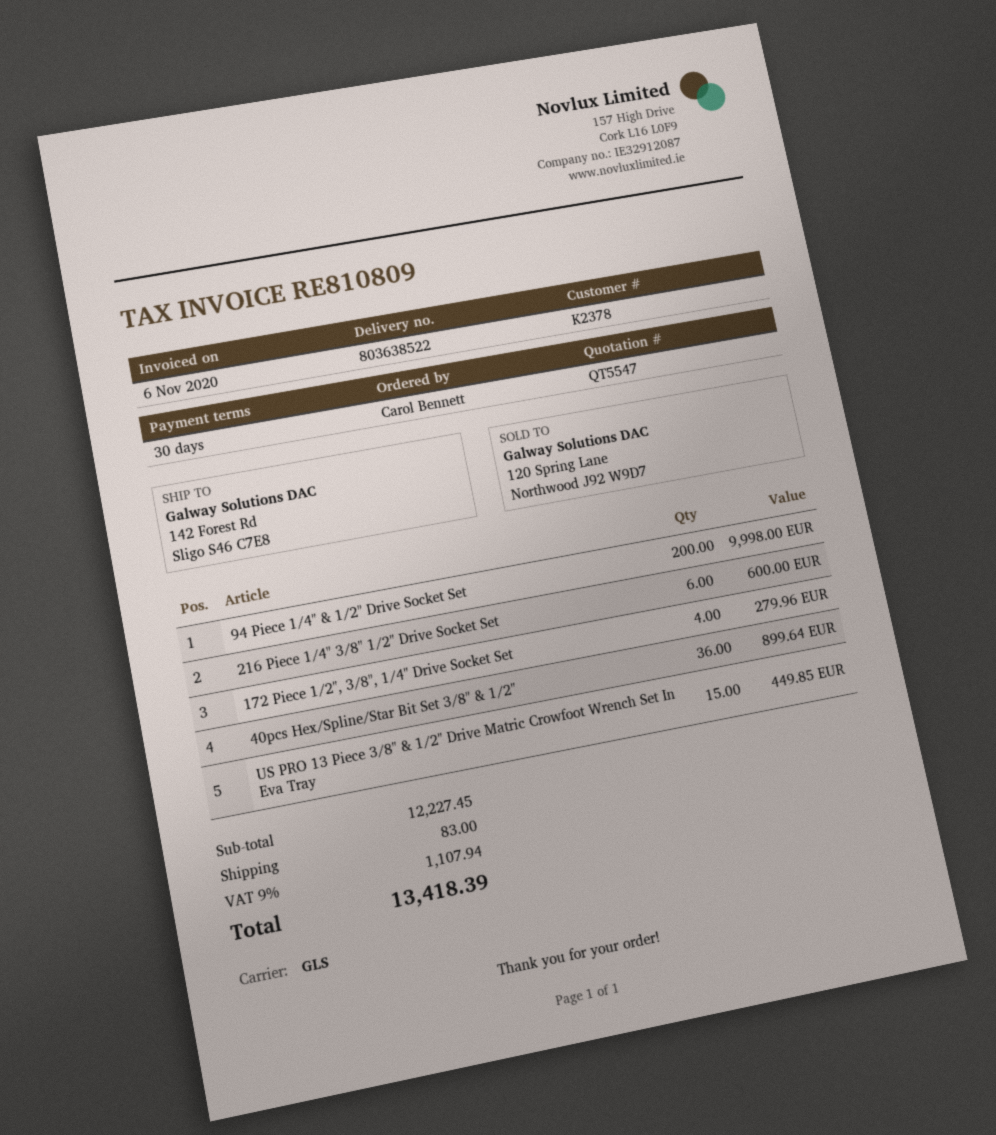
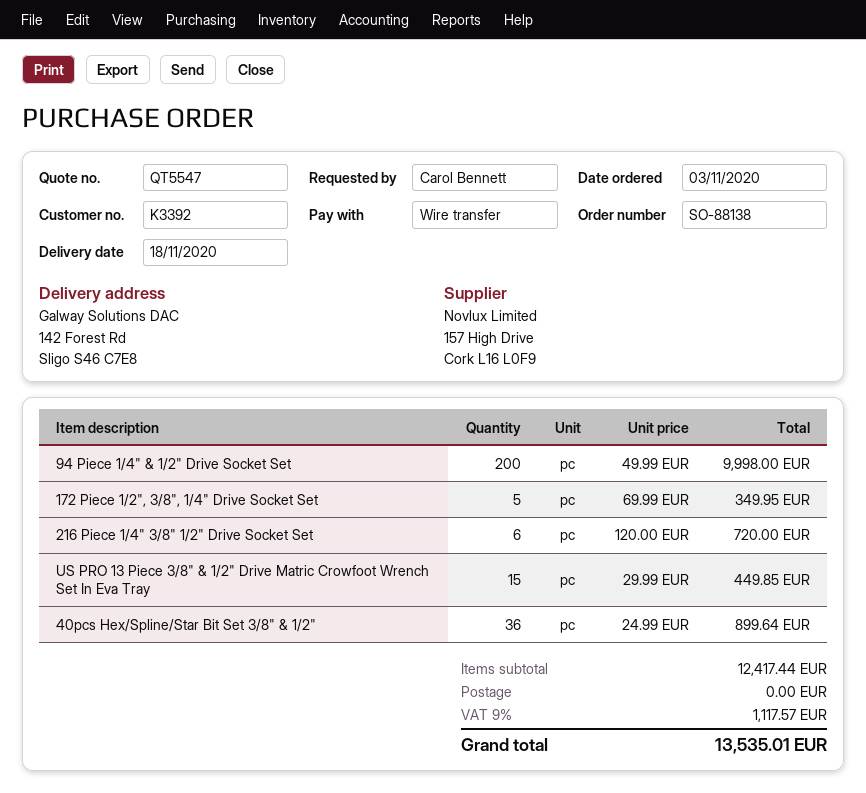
customer number: K2378 -> K3392
216 Piece 1/4" 3/8" 1/2" Drive Socket Set: 6 for 600.00 -> 6 for 720.00
172 Piece 1/2", 3/8", 1/4" Drive Socket Set: 4 for 279.96 -> 5 for 349.95
subtotal: 12227.45 -> 12417.44
shipping: 83.00 -> 0.00
tax: 9% = 1107.94 -> 9% = 1117.57
total: 13418.39 -> 13535.01

